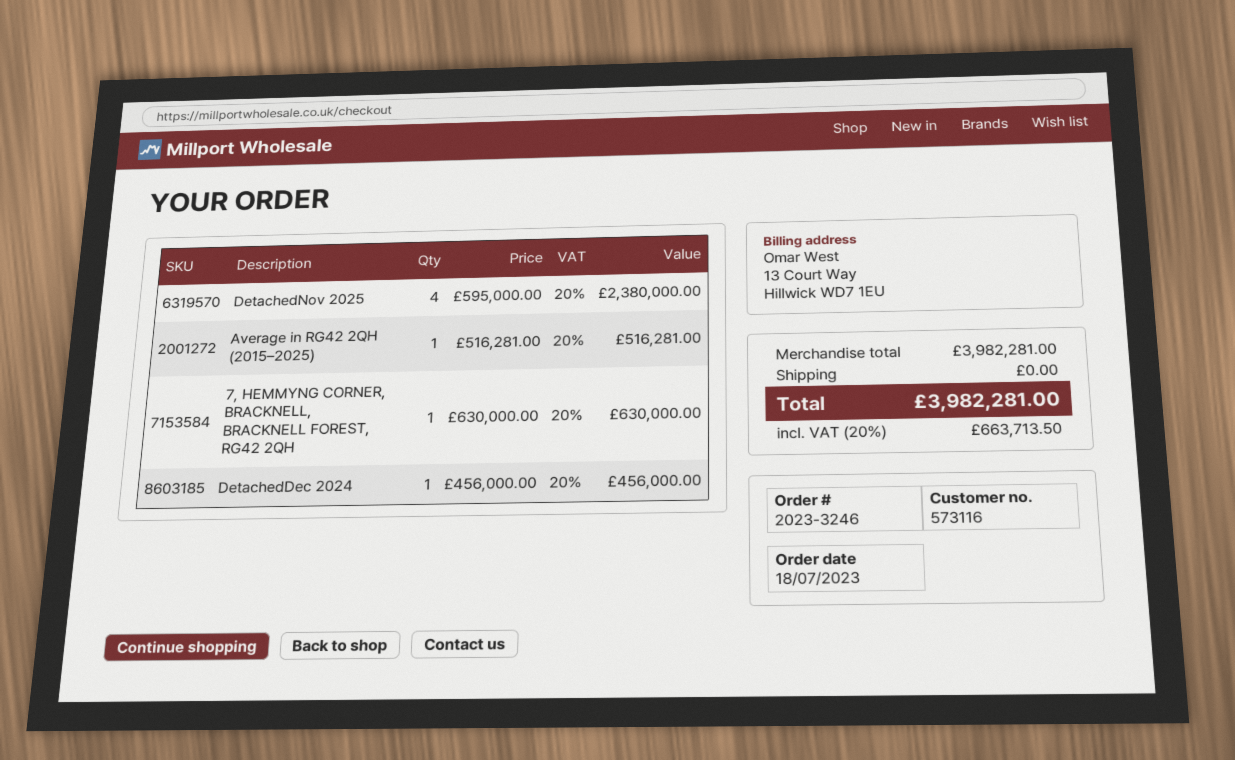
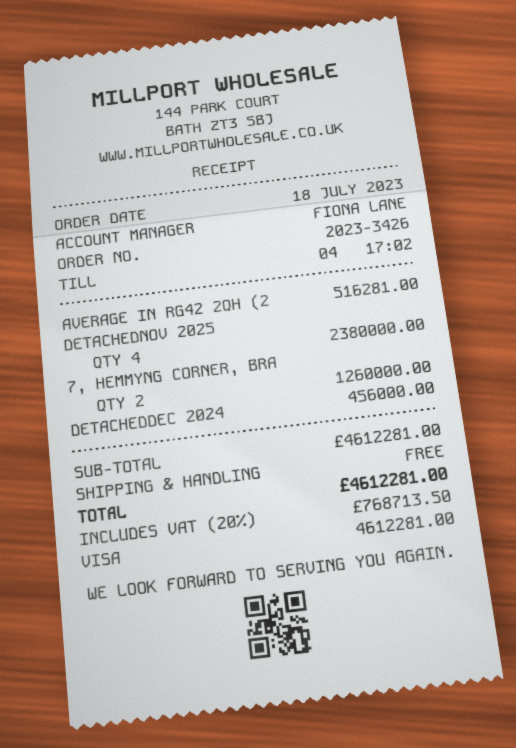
order number: 2023-3246 -> 2023-3426
7, HEMMYNG CORNER, BRACKNELL, BRACKNELL FOREST, RG42 2QH: 1 for 630000.00 -> 2 for 1260000.00
subtotal: 3982281.00 -> 4612281.00
tax: 20% = 663713.50 -> 20% = 768713.50
total: 3982281.00 -> 4612281.00

